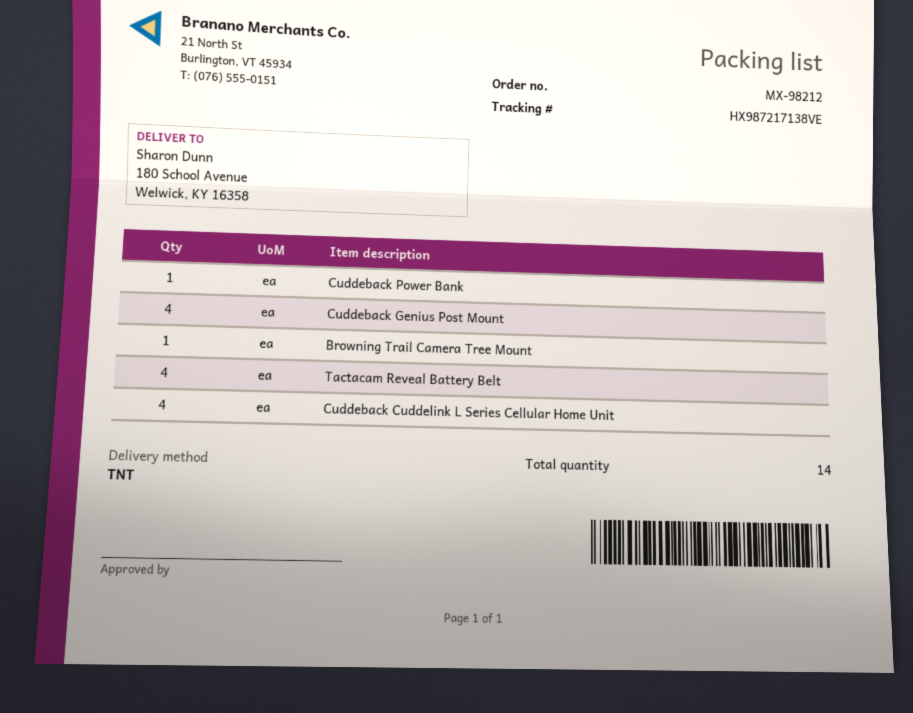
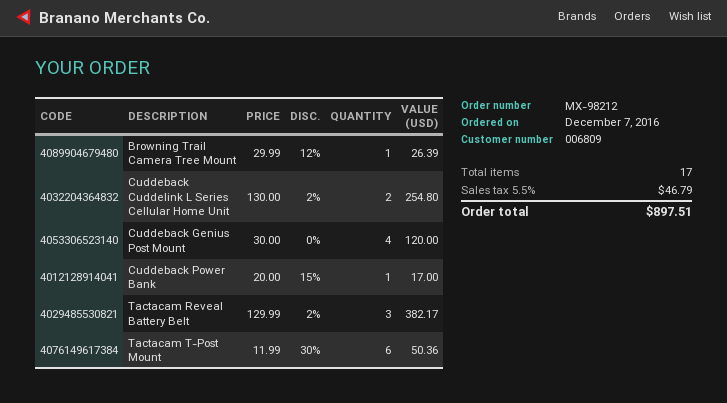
Tactacam Reveal Battery Belt: 4 -> 3
Cuddeback Cuddelink L Series Cellular Home Unit: 4 -> 2
Tactacam T-Post Mount: none -> 6
total quantity: 14 -> 17

